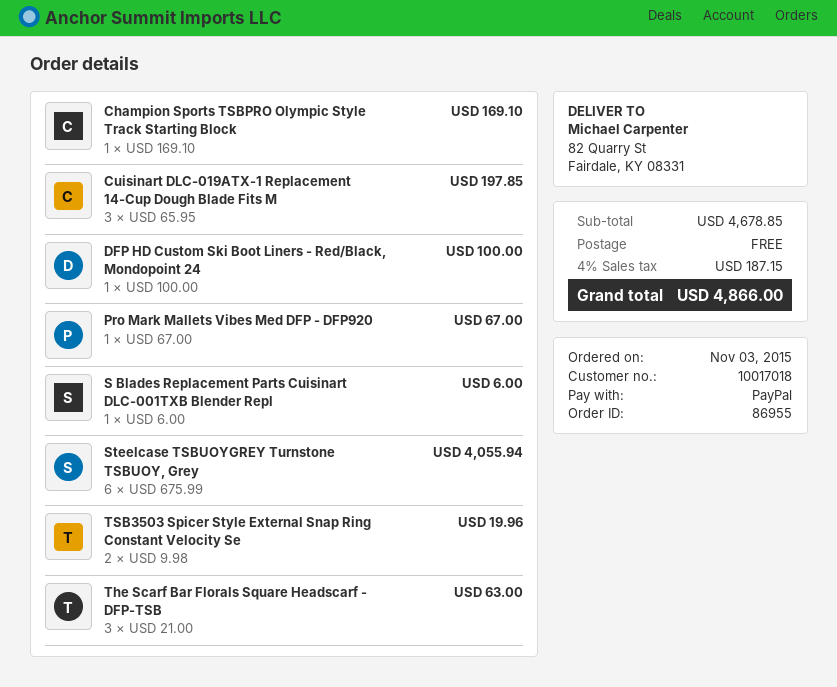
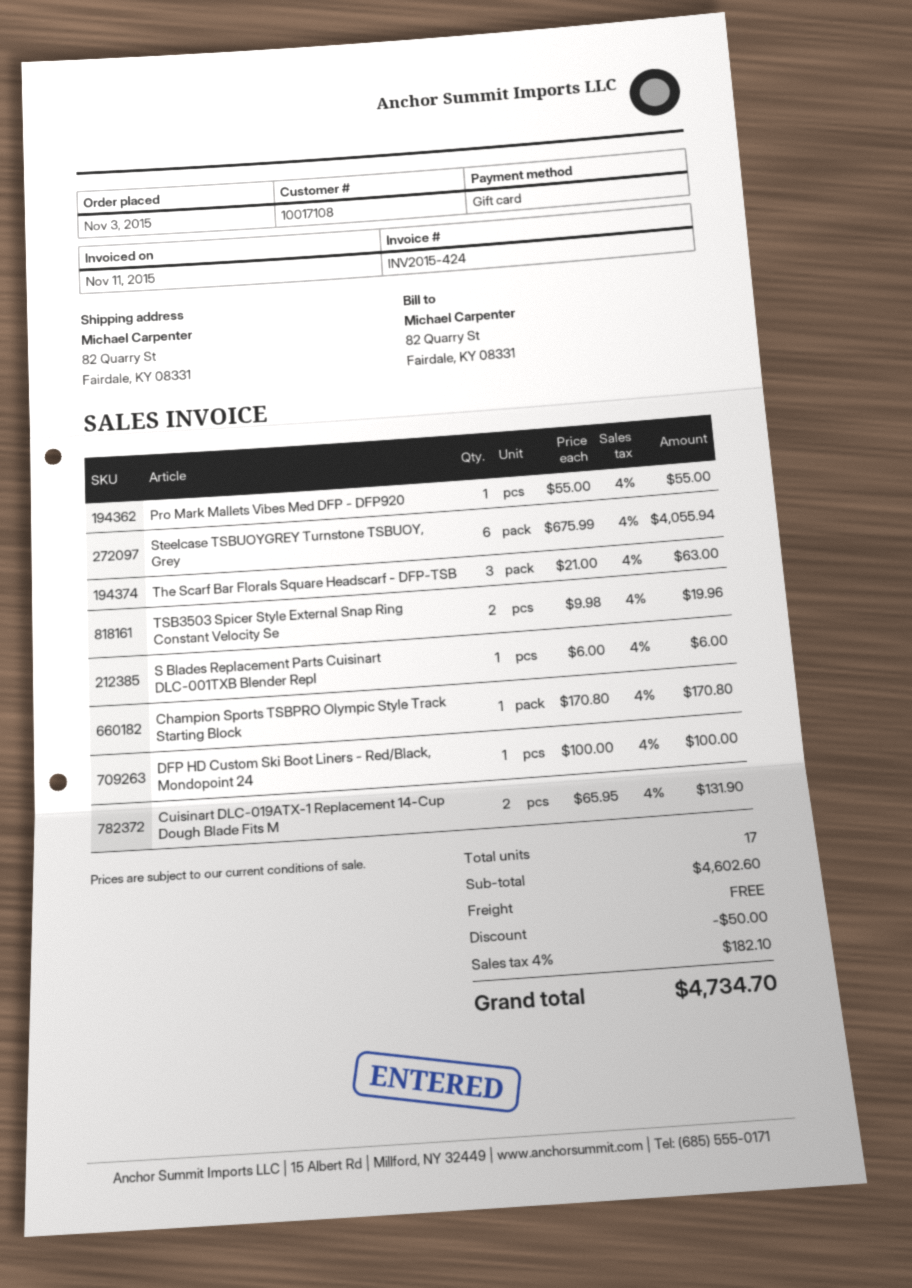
customer number: 10017018 -> 10017108
payment method: PayPal -> gift card
Champion Sports TSBPRO Olympic Style Track Starting Block: 1 x 169.10 = 169.10 -> 1 x 170.80 = 170.80
Cuisinart DLC-019ATX-1 Replacement 14-Cup Dough Blade Fits M: 3 x 65.95 = 197.85 -> 2 x 65.95 = 131.90
Pro Mark Mallets Vibes Med DFP - DFP920: 1 x 67.00 = 67.00 -> 1 x 55.00 = 55.00
subtotal: 4678.85 -> 4602.60
discount: none -> 50.00
tax: 4% = 187.15 -> 4% = 182.10
total: 4866.00 -> 4734.70

